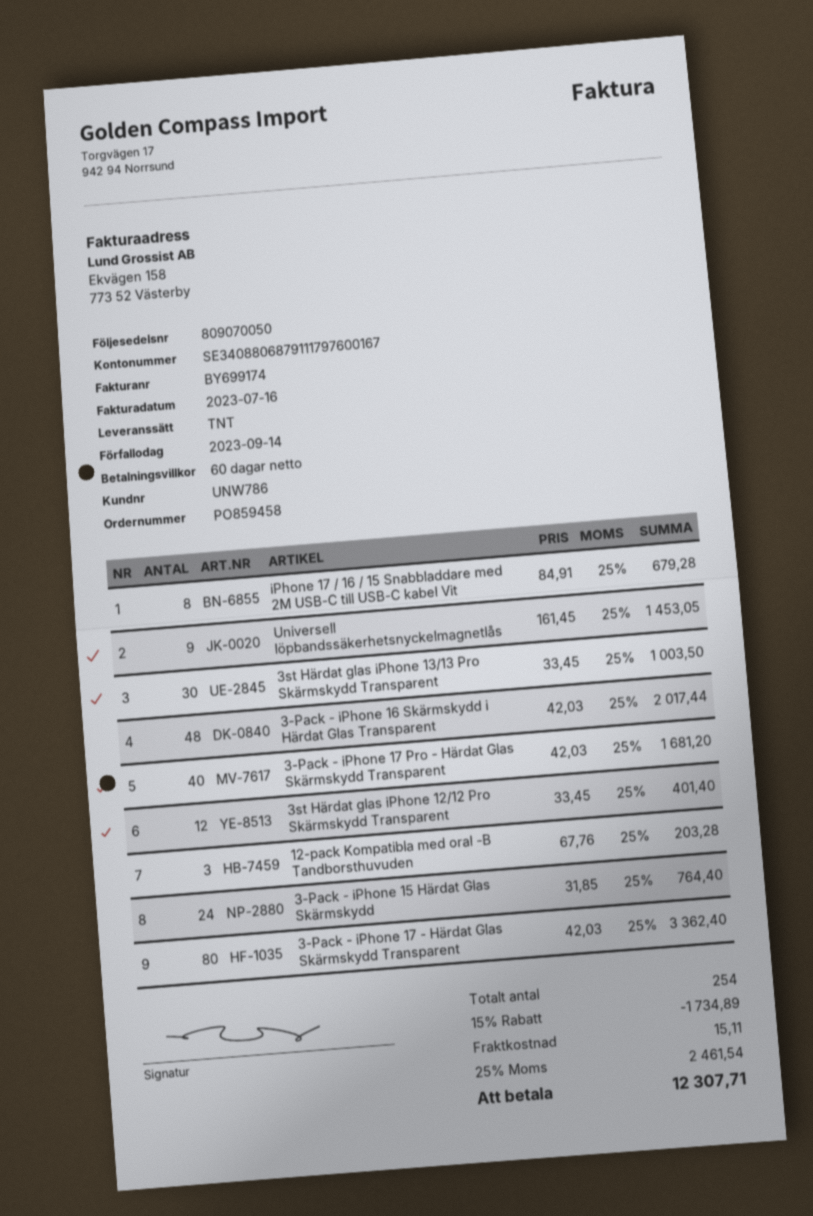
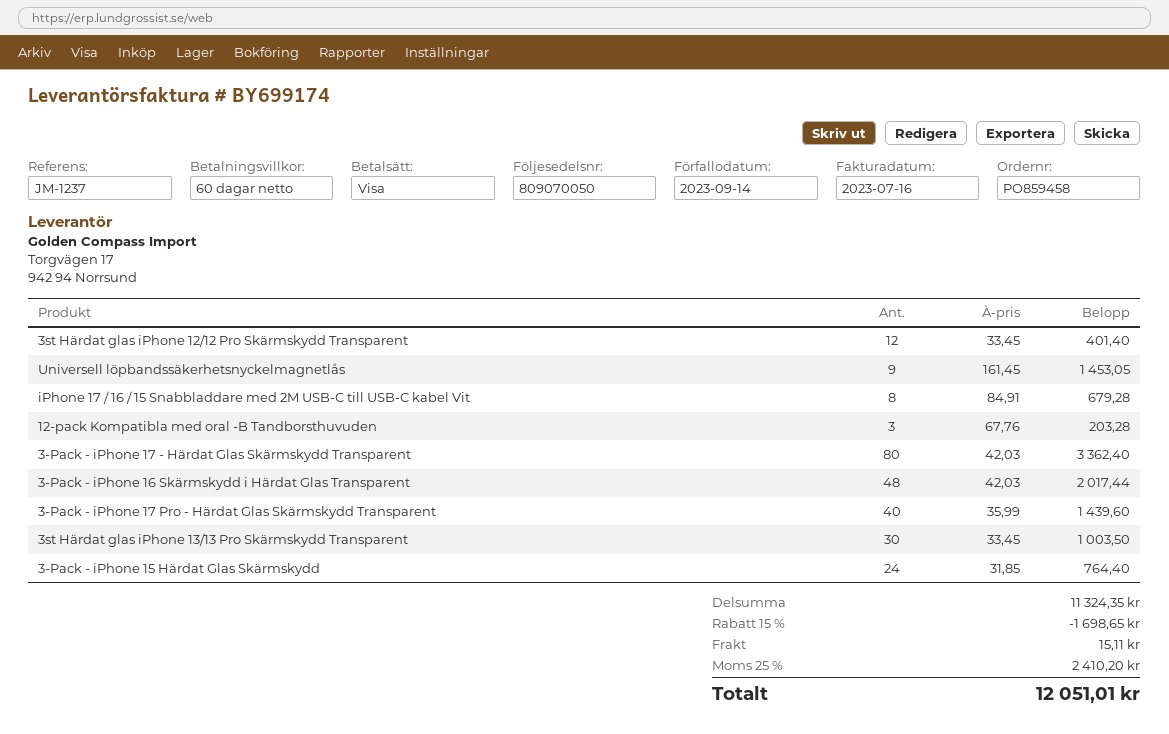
3-Pack - iPhone 17 Pro - Härdat Glas Skärmskydd Transparent: 40 x 42.03 = 1681.20 -> 40 x 35.99 = 1439.60
discount: 15% = 1734.89 -> 15% = 1698.65
tax: 25% = 2461.54 -> 25% = 2410.20
total: 12307.71 -> 12051.01

